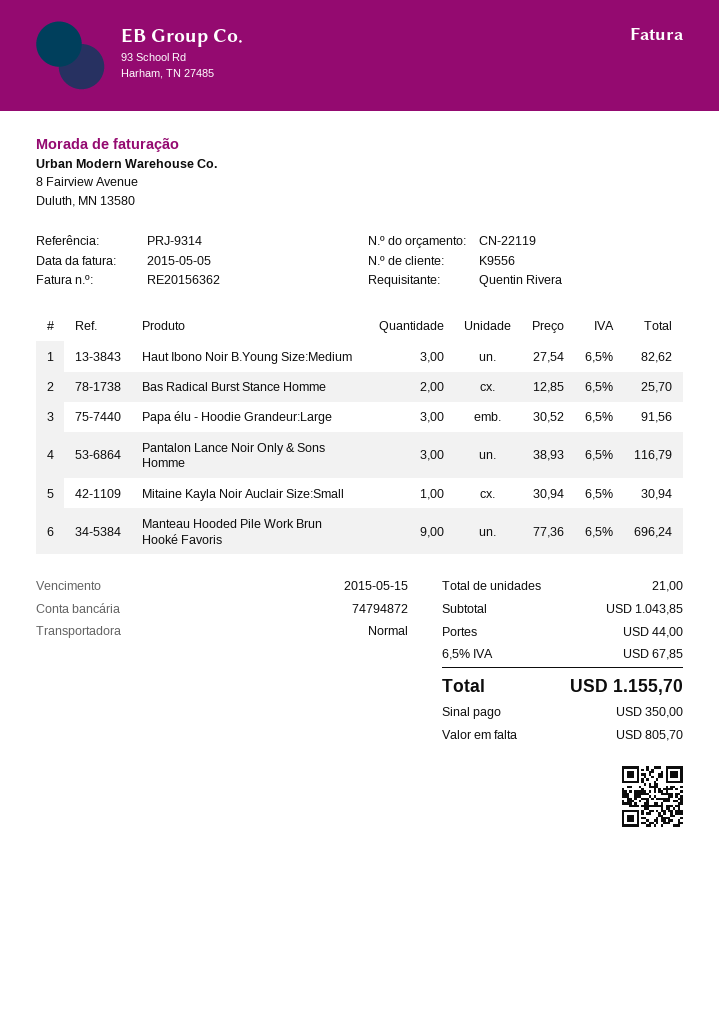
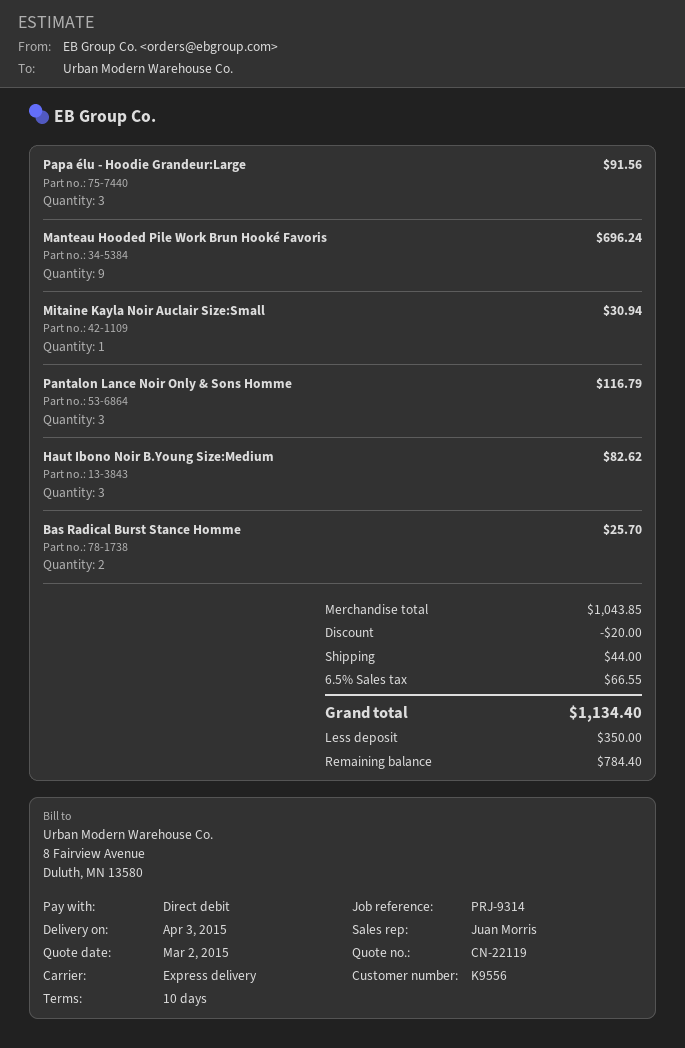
shipping method: standard -> express
discount: none -> 20.00
tax: 6.5% = 67.85 -> 6.5% = 66.55
total: 1155.70 -> 1134.40
balance: 805.70 -> 784.40

